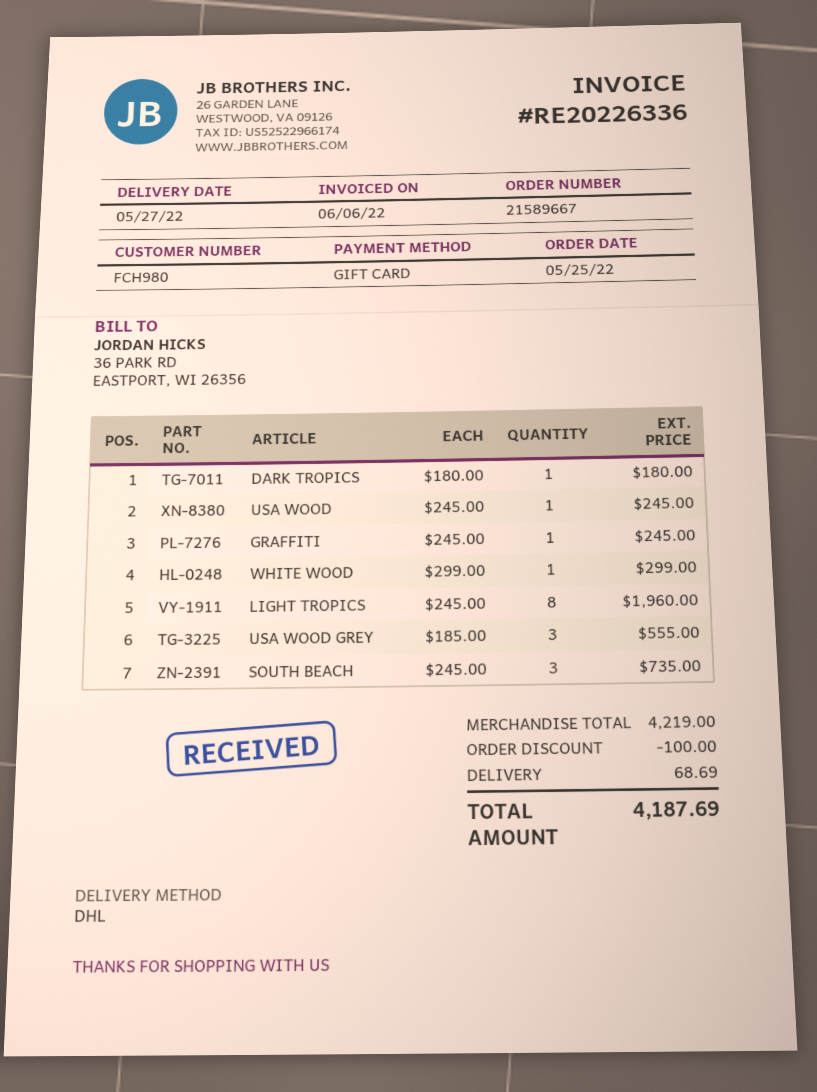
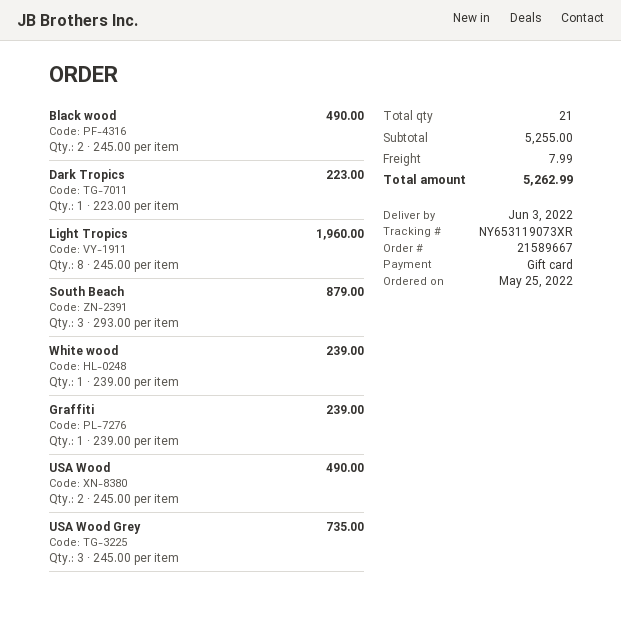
delivery date: 2022-05-27 -> 2022-06-03
DARK TROPICS: 1 x 180.00 = 180.00 -> 1 x 223.00 = 223.00
USA WOOD: 1 x 245.00 = 245.00 -> 2 x 245.00 = 490.00
GRAFFITI: 1 x 245.00 = 245.00 -> 1 x 239.00 = 239.00
WHITE WOOD: 1 x 299.00 = 299.00 -> 1 x 239.00 = 239.00
USA WOOD GREY: 3 x 185.00 = 555.00 -> 3 x 245.00 = 735.00
SOUTH BEACH: 3 x 245.00 = 735.00 -> 3 x 293.00 = 879.00
Black wood: none -> 2 x 245.00 = 490.00
subtotal: 4219.00 -> 5255.00
discount: 100.00 -> none
shipping: 68.69 -> 7.99
total: 4187.69 -> 5262.99

